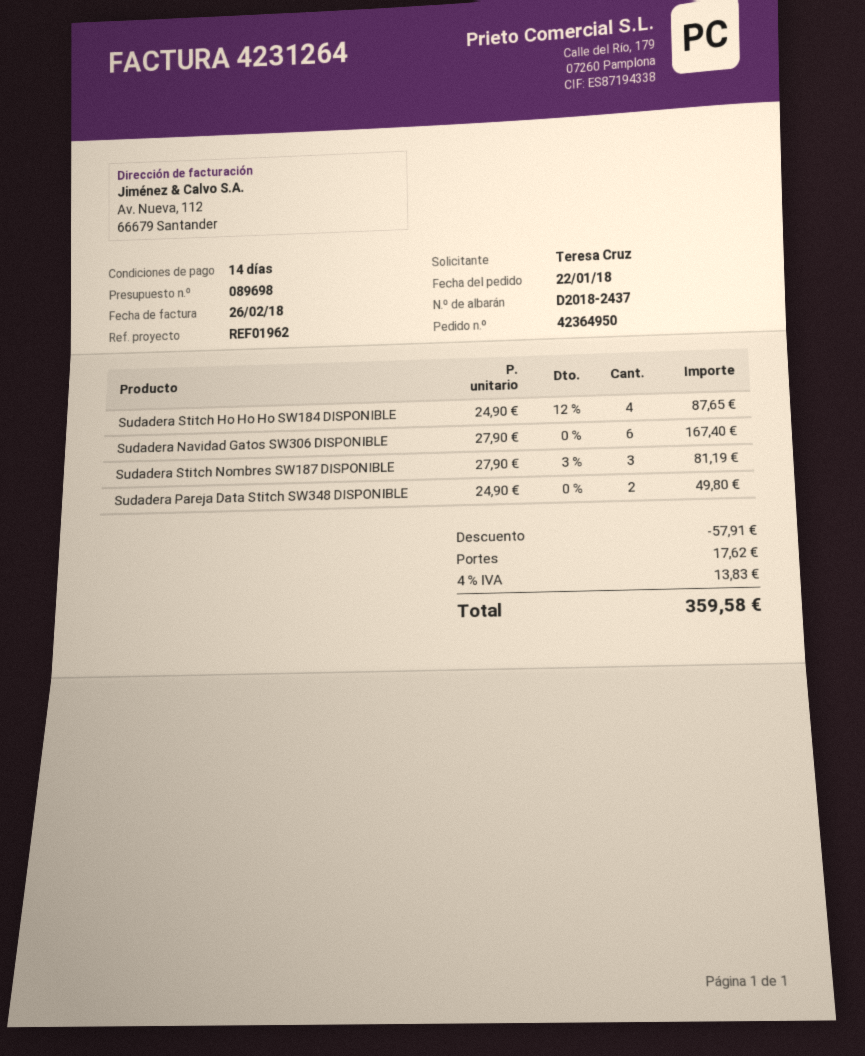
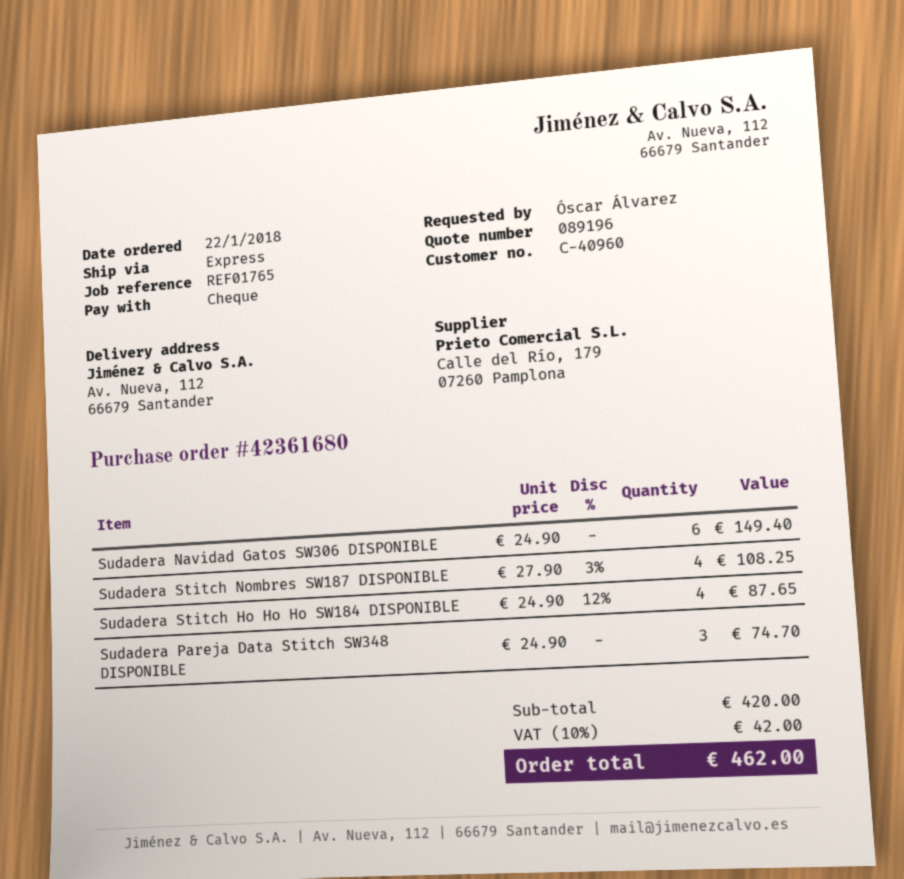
quote number: 089698 -> 089196
order number: 42364950 -> 42361680
reference: REF01962 -> REF01765
ordered by: Teresa Cruz -> Óscar Álvarez
Sudadera Navidad Gatos SW306 DISPONIBLE: 6 x 27.90 = 167.40 -> 6 x 24.90 = 149.40
Sudadera Stitch Nombres SW187 DISPONIBLE: 3 x 27.90 - 3% = 81.19 -> 4 x 27.90 - 3% = 108.25
Sudadera Pareja Data Stitch SW348 DISPONIBLE: 2 x 24.90 = 49.80 -> 3 x 24.90 = 74.70
discount: 57.91 -> none
shipping: 17.62 -> none
tax: 4% = 13.83 -> 10% = 42.00
total: 359.58 -> 462.00

